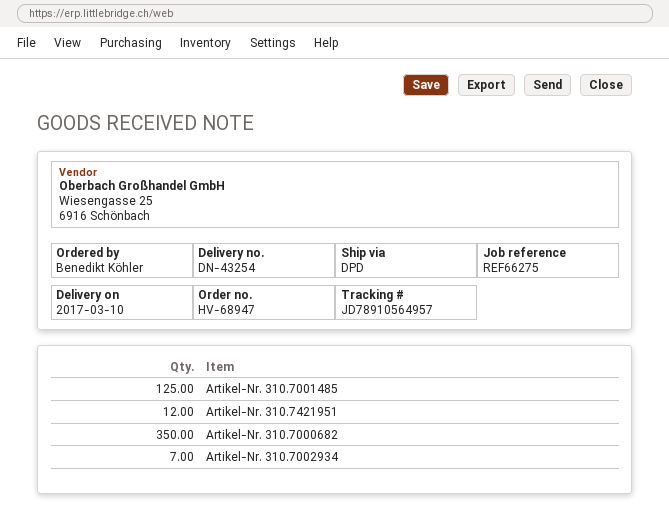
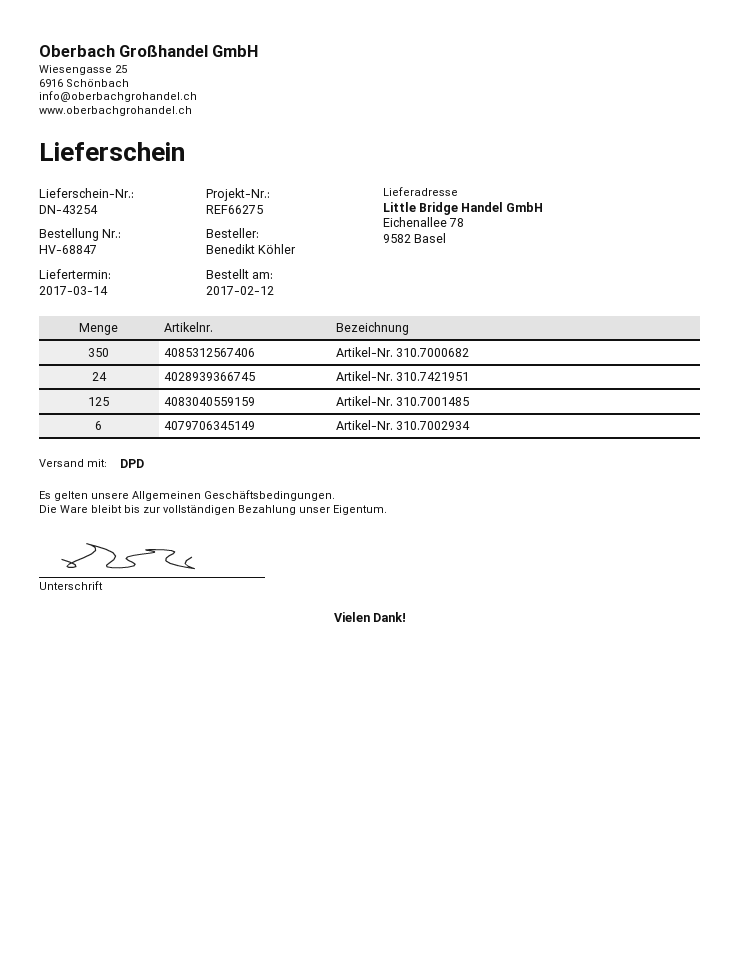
order number: HV-68947 -> HV-68847
delivery date: 2017-03-10 -> 2017-03-14
Artikel-Nr. 310.7421951: 12 -> 24
Artikel-Nr. 310.7002934: 7 -> 6

